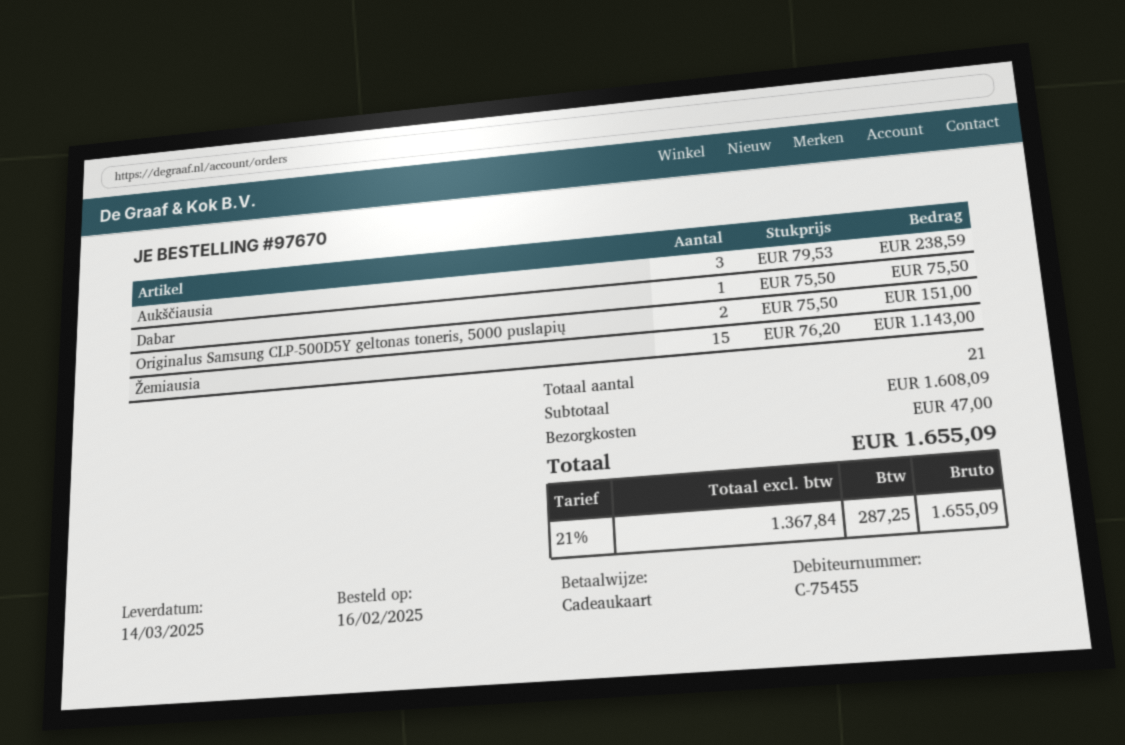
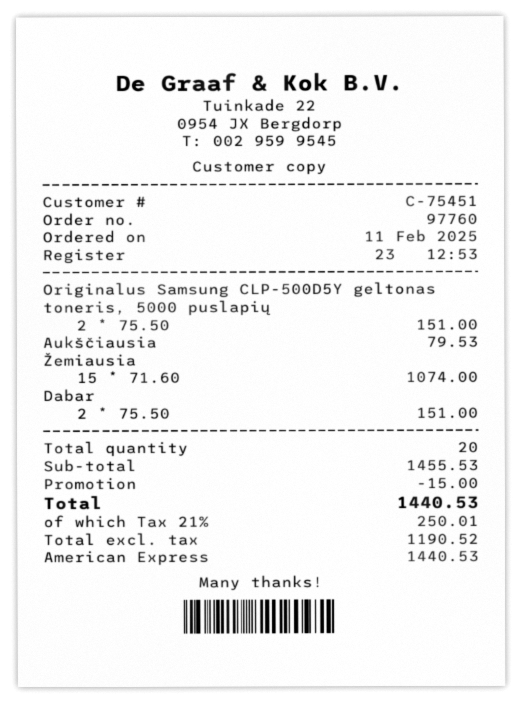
order number: 97670 -> 97760
order date: 2025-02-16 -> 2025-02-11
customer number: C-75455 -> C-75451
payment method: gift card -> American Express
Aukščiausia: 3 x 79.53 = 238.59 -> 1 x 79.53 = 79.53
Dabar: 1 x 75.50 = 75.50 -> 2 x 75.50 = 151.00
Žemiausia: 15 x 76.20 = 1143.00 -> 15 x 71.60 = 1074.00
total quantity: 21 -> 20
subtotal: 1608.09 -> 1455.53
discount: none -> 15.00
shipping: 47.00 -> none
net: 1367.84 -> 1190.52
tax: 21% = 287.25 -> 21% = 250.01
total: 1655.09 -> 1440.53

